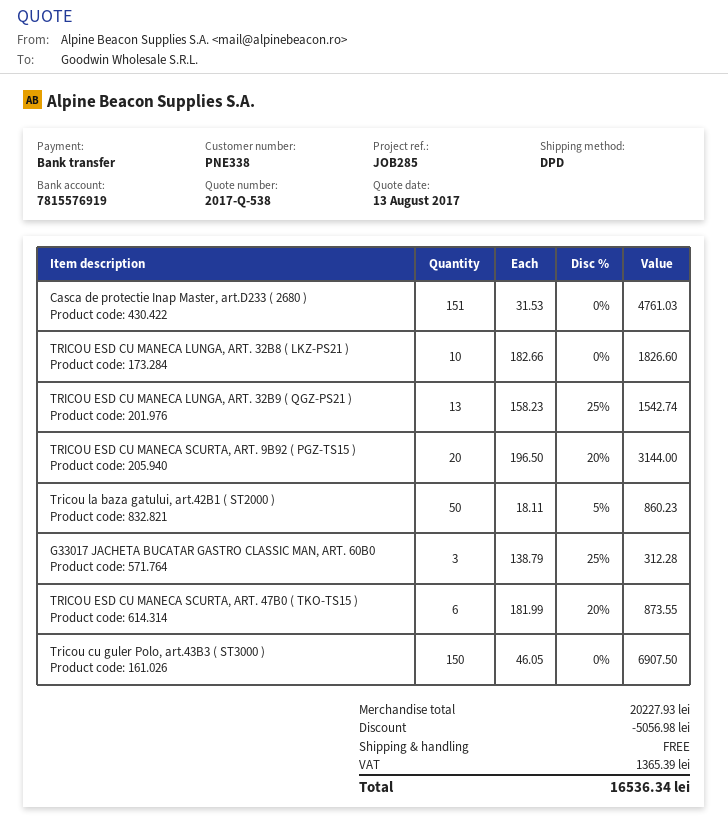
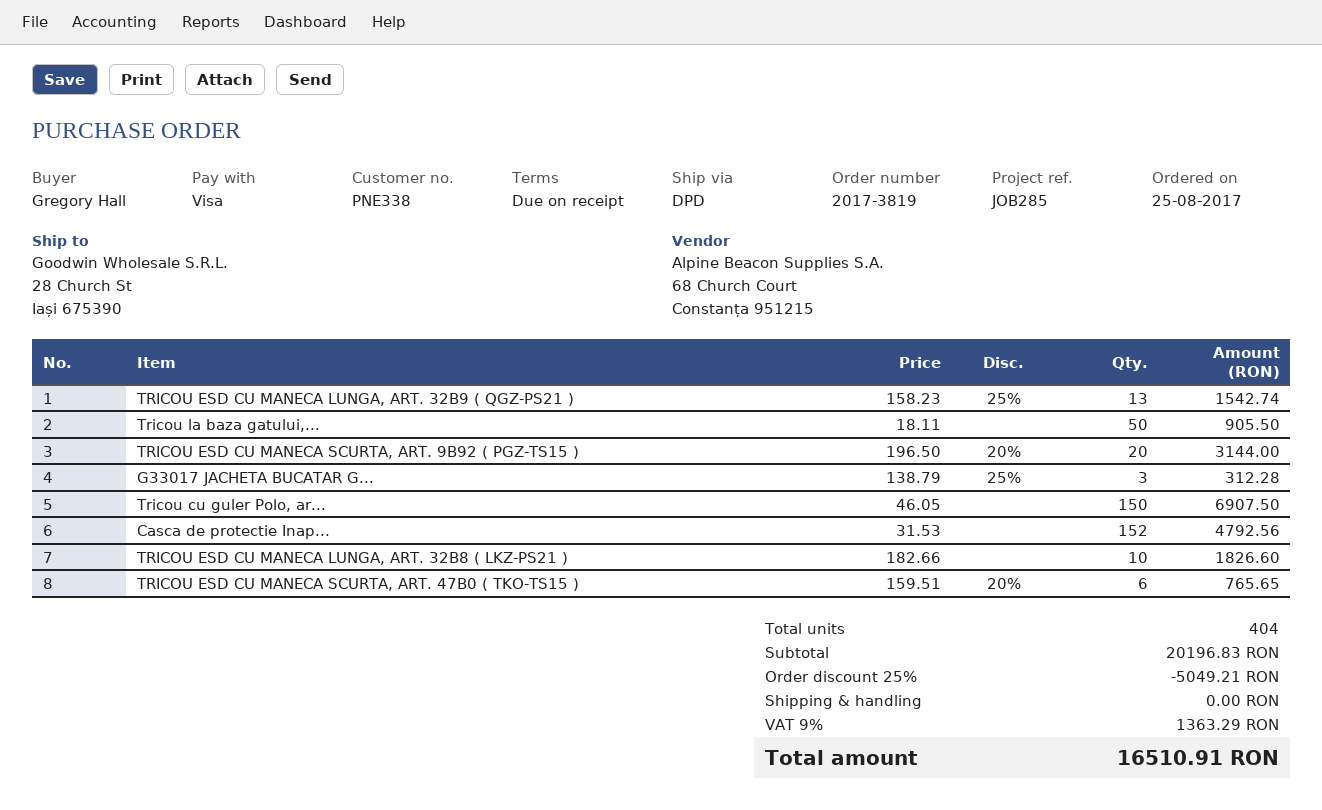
payment method: bank transfer -> Visa
Casca de protectie Inap Master, art.D233 ( 2680 ): 151 x 31.53 = 4761.03 -> 152 x 31.53 = 4792.56
Tricou la baza gatului, art.42B1 ( ST2000 ): 50 x 18.11 - 5% = 860.23 -> 50 x 18.11 = 905.50
TRICOU ESD CU MANECA SCURTA, ART. 47B0 ( TKO-TS15 ): 6 x 181.99 - 20% = 873.55 -> 6 x 159.51 - 20% = 765.65
subtotal: 20227.93 -> 20196.83
discount: 5056.98 -> 5049.21
tax: 1365.39 -> 1363.29
total: 16536.34 -> 16510.91

